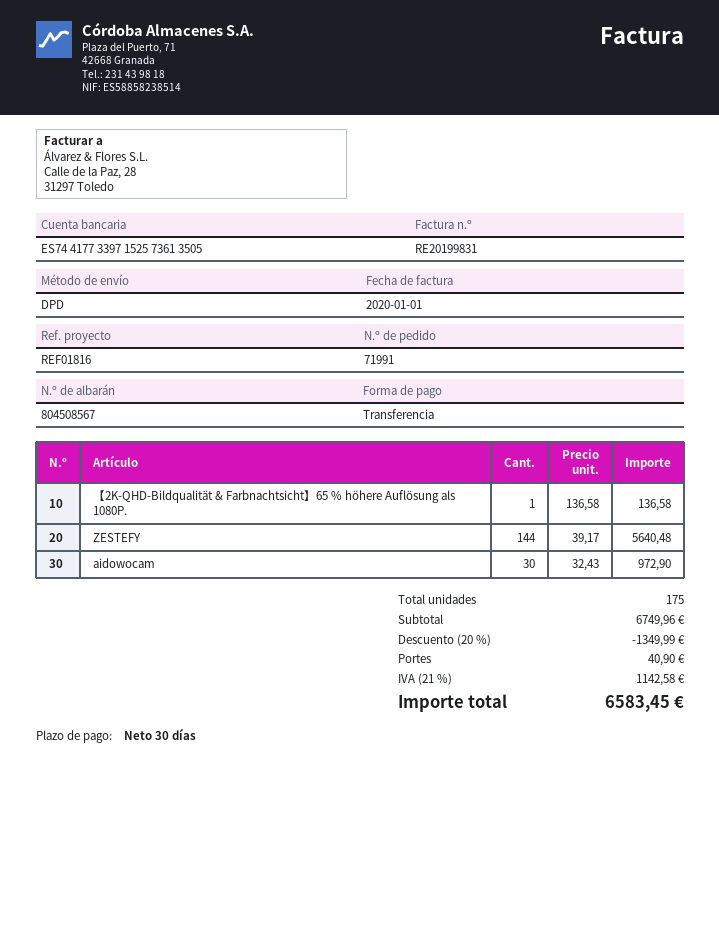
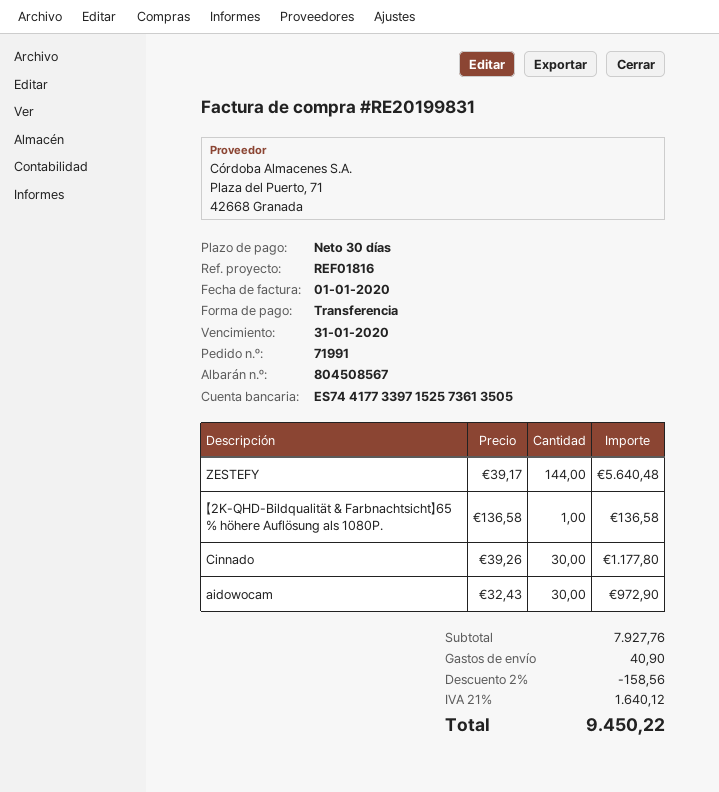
Cinnado: none -> 30 x 39.26 = 1177.80
subtotal: 6749.96 -> 7927.76
discount: 20% = 1349.99 -> 2% = 158.56
tax: 21% = 1142.58 -> 21% = 1640.12
total: 6583.45 -> 9450.22

